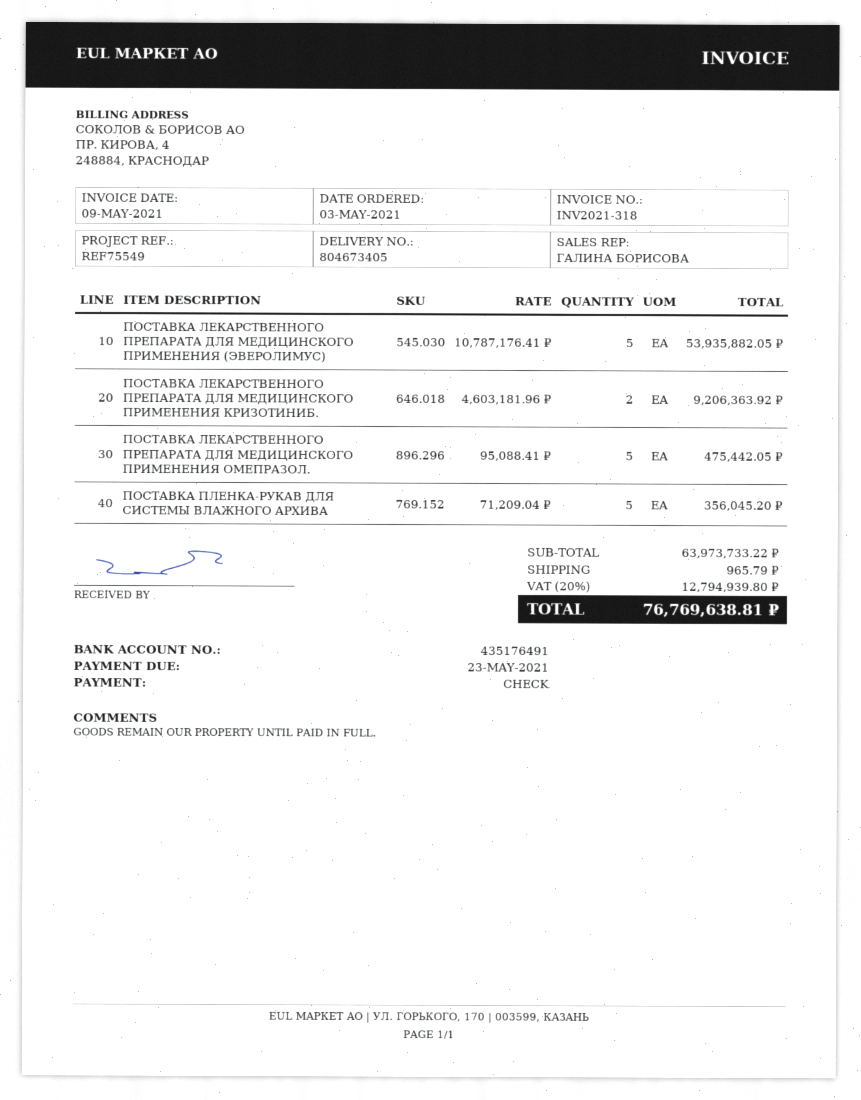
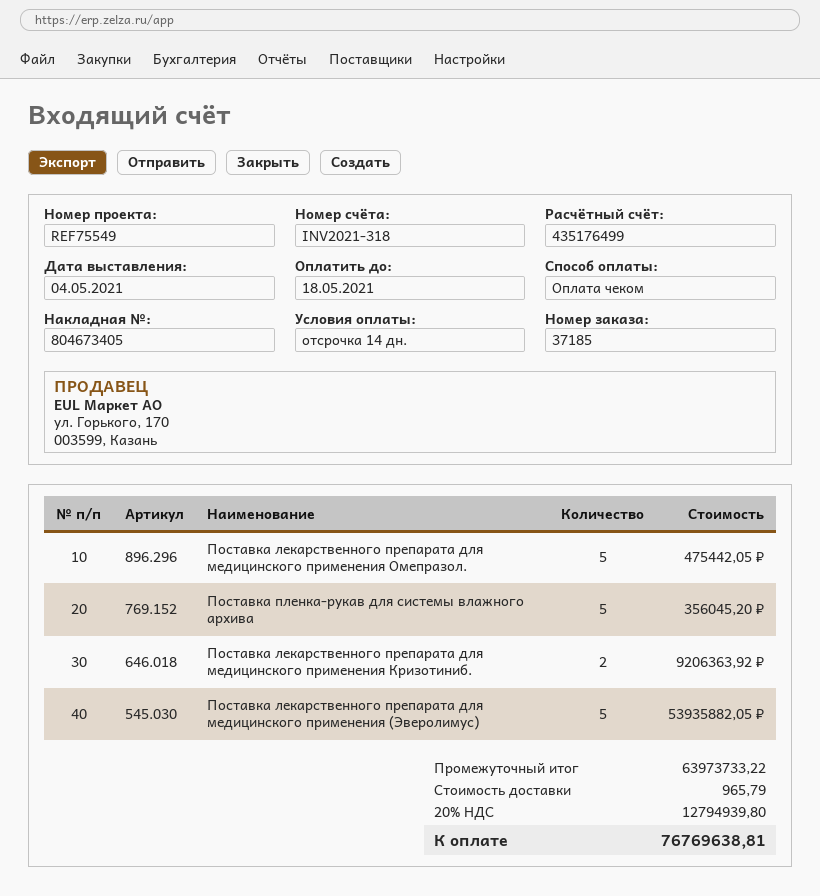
invoice date: 2021-05-09 -> 2021-05-04
due date: 2021-05-23 -> 2021-05-18
bank account: 435176491 -> 435176499

